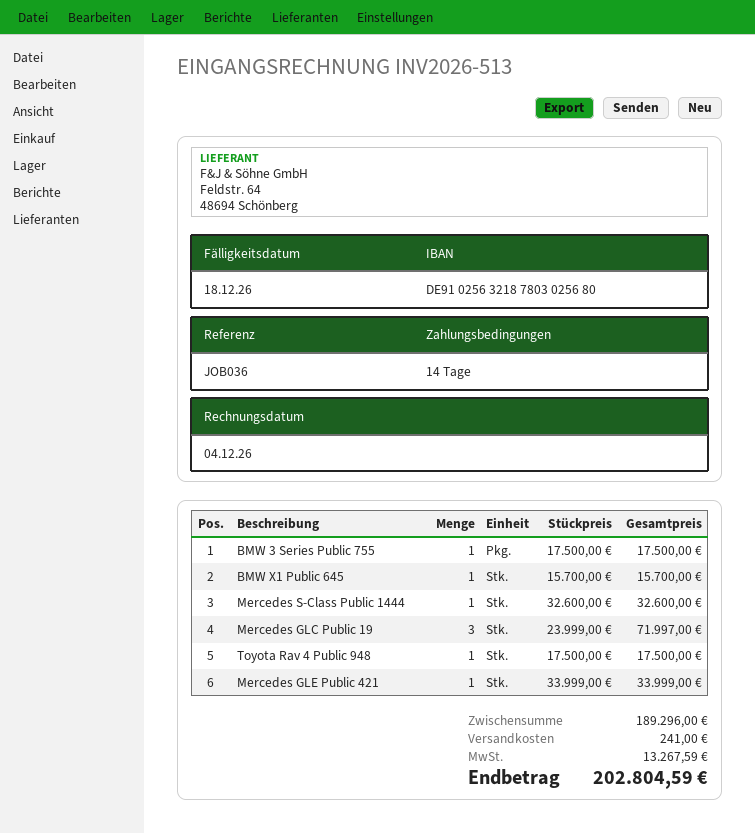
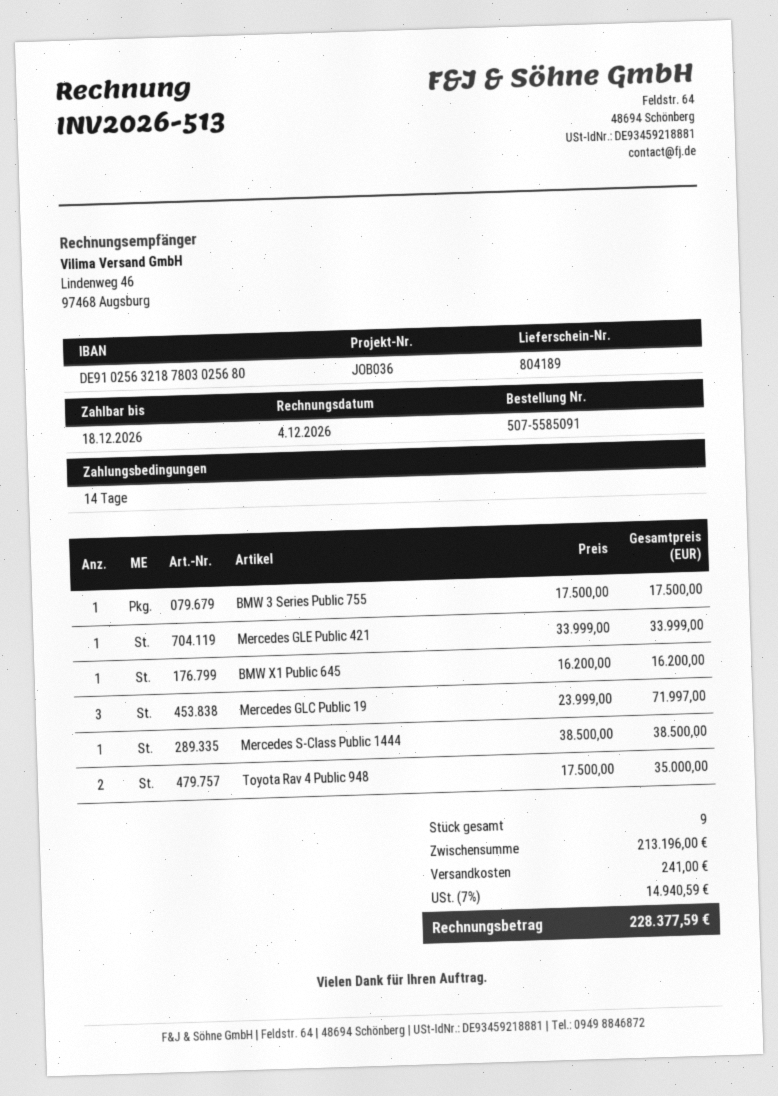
BMW X1 Public 645: 1 x 15700.00 = 15700.00 -> 1 x 16200.00 = 16200.00
Mercedes S-Class Public 1444: 1 x 32600.00 = 32600.00 -> 1 x 38500.00 = 38500.00
Toyota Rav 4 Public 948: 1 x 17500.00 = 17500.00 -> 2 x 17500.00 = 35000.00
subtotal: 189296.00 -> 213196.00
tax: 13267.59 -> 14940.59
total: 202804.59 -> 228377.59

